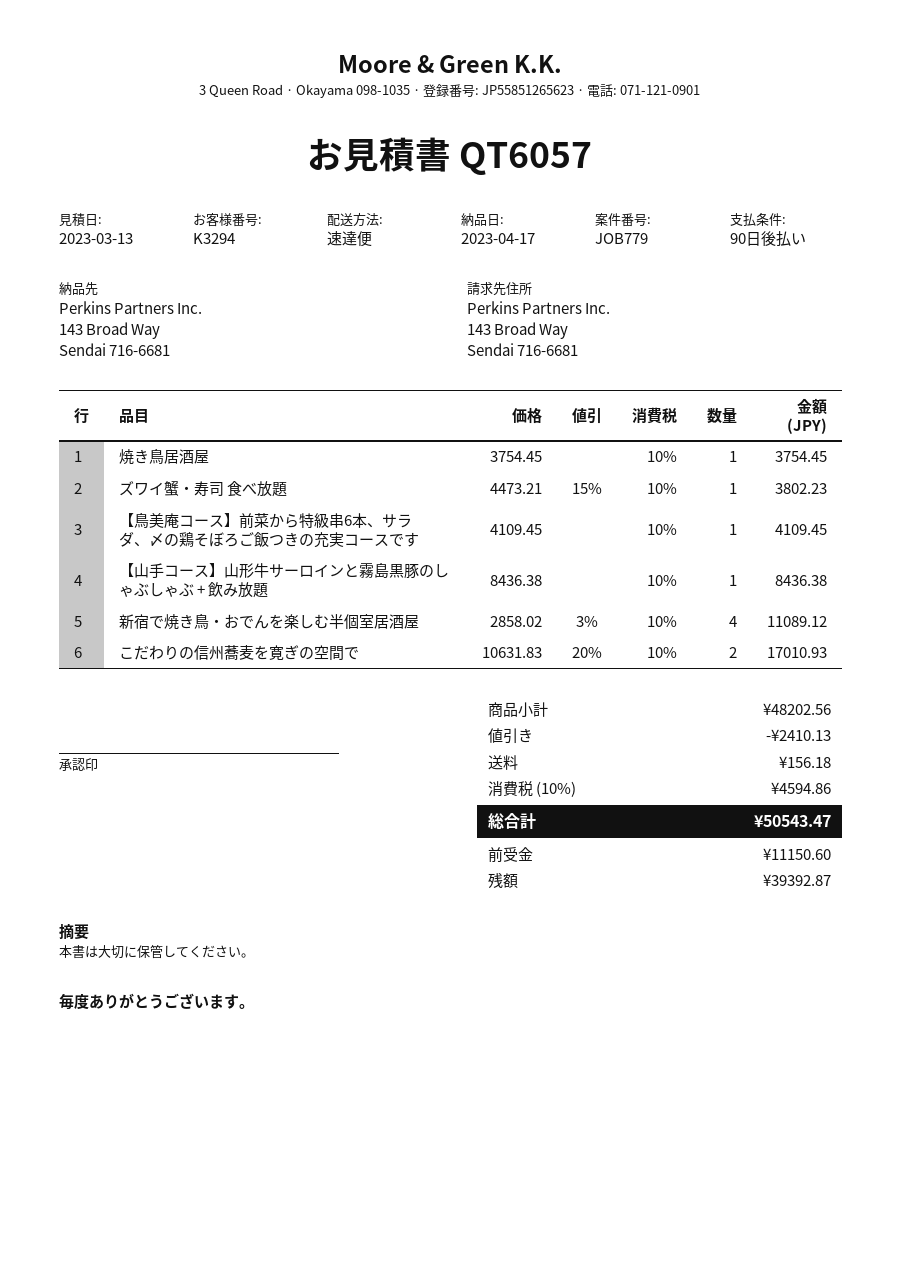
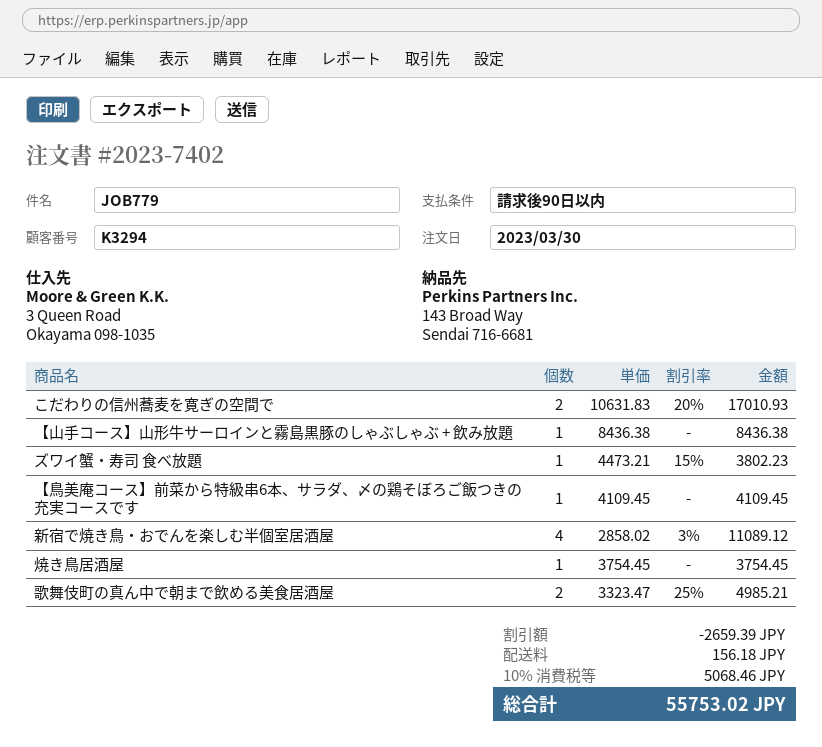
歌舞伎町の真ん中で朝まで飲める美食居酒屋: none -> 2 x 3323.47 - 25% = 4985.21
discount: 2410.13 -> 2659.39
tax: 10% = 4594.86 -> 10% = 5068.46
total: 50543.47 -> 55753.02

